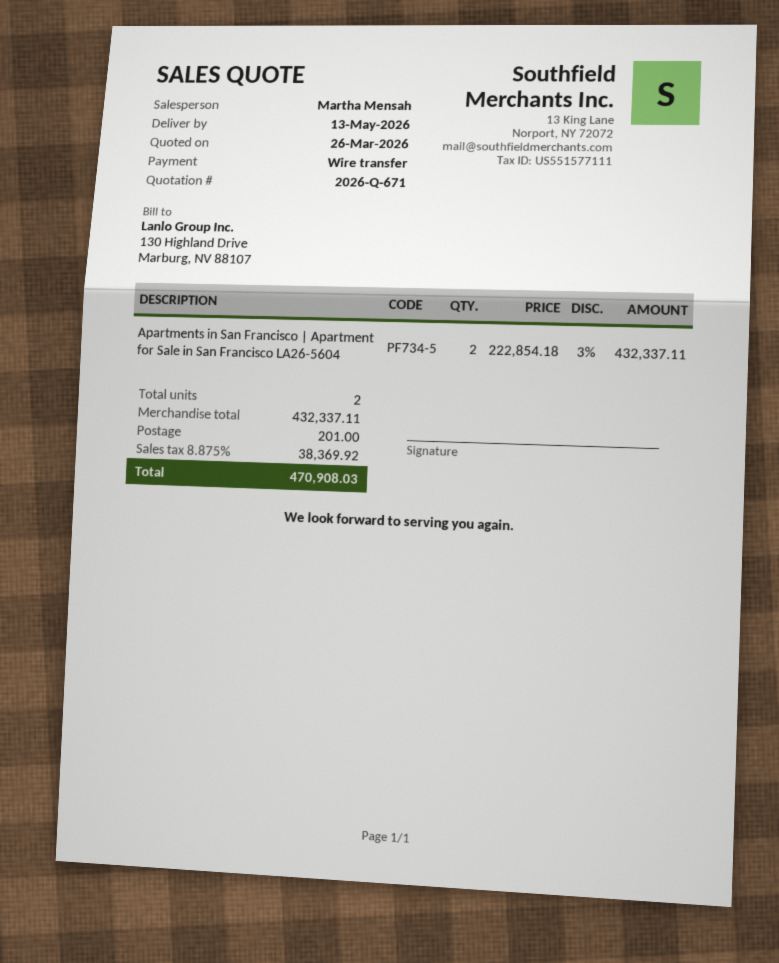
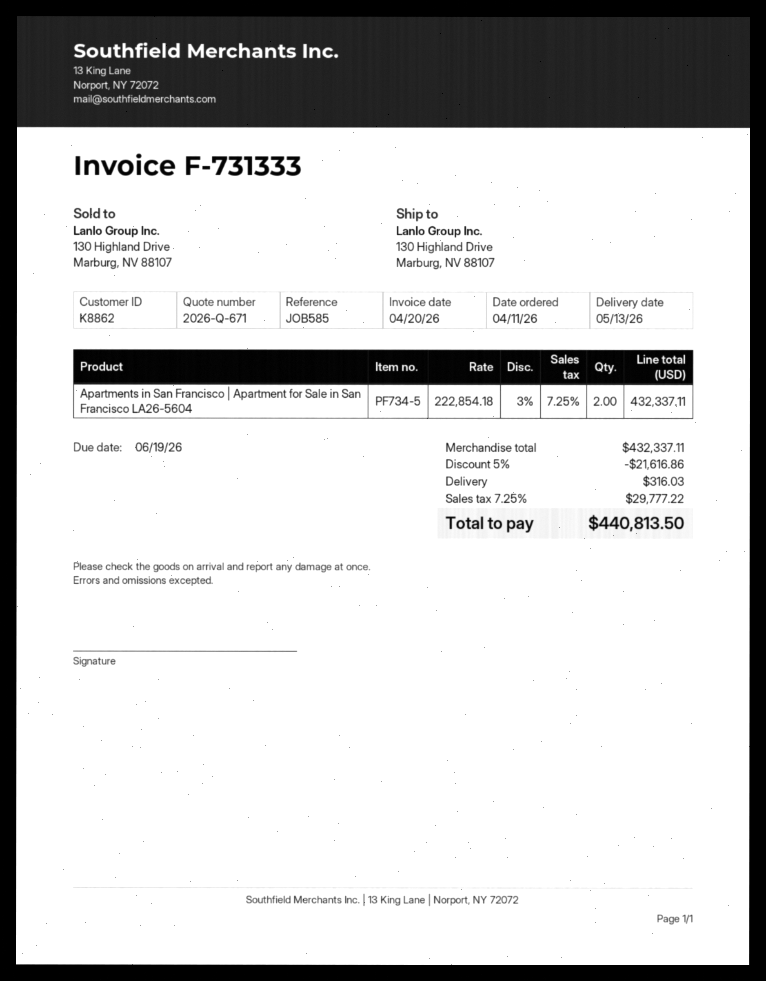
discount: none -> 5% = 21616.86
shipping: 201.00 -> 316.03
tax: 8.875% = 38369.92 -> 7.25% = 29777.22
total: 470908.03 -> 440813.50

